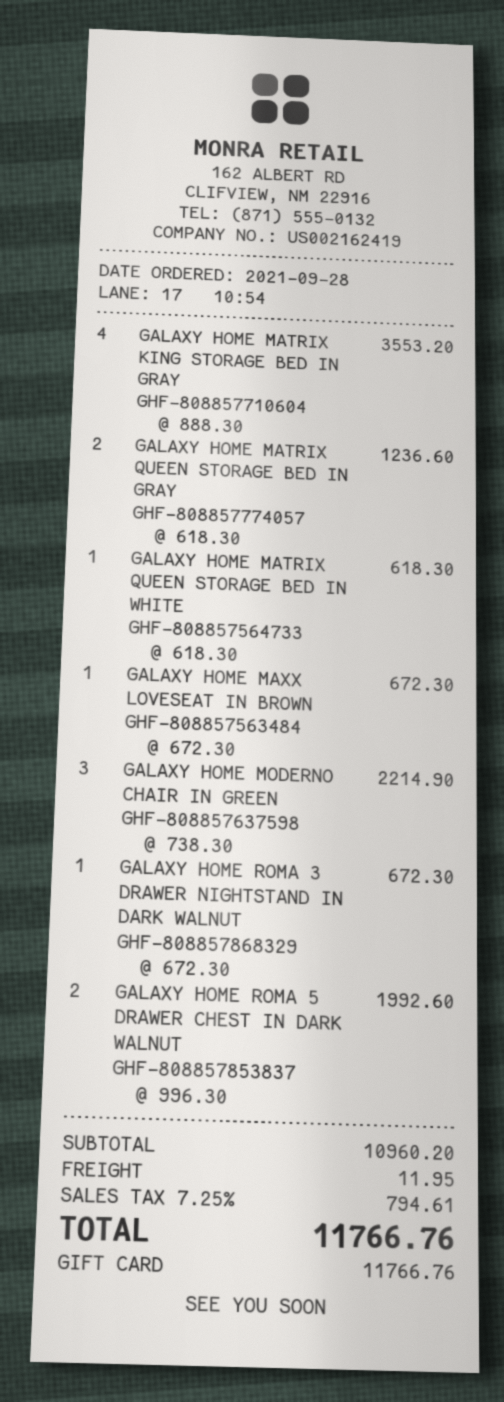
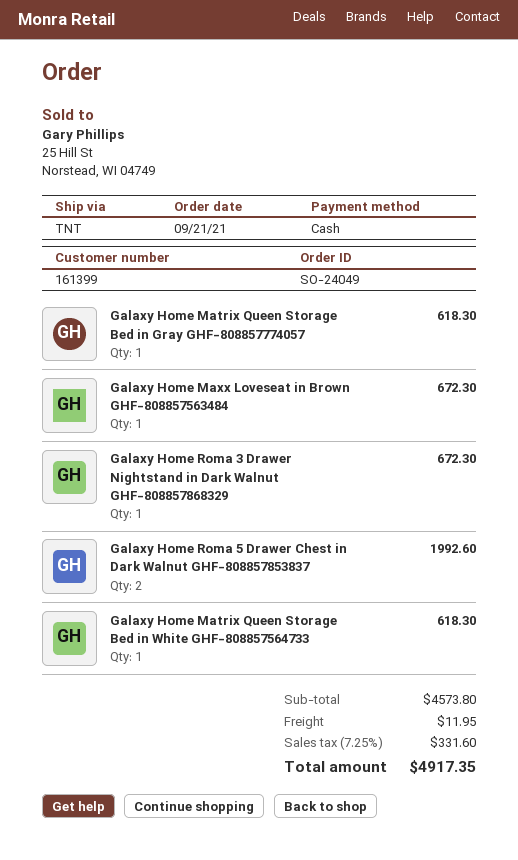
order date: 2021-09-28 -> 2021-09-21
payment method: gift card -> cash
GALAXY HOME MATRIX KING STORAGE BED IN GRAY GHF-808857710604: 4 for 3553.20 -> none
GALAXY HOME MATRIX QUEEN STORAGE BED IN GRAY GHF-808857774057: 2 for 1236.60 -> 1 for 618.30
GALAXY HOME MODERNO CHAIR IN GREEN GHF-808857637598: 3 for 2214.90 -> none
subtotal: 10960.20 -> 4573.80
tax: 7.25% = 794.61 -> 7.25% = 331.60
total: 11766.76 -> 4917.35

